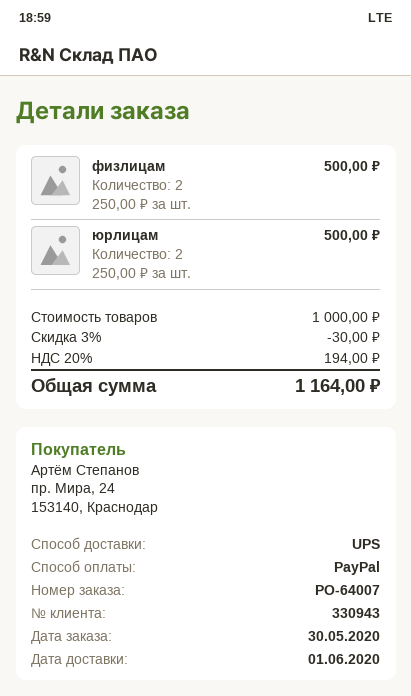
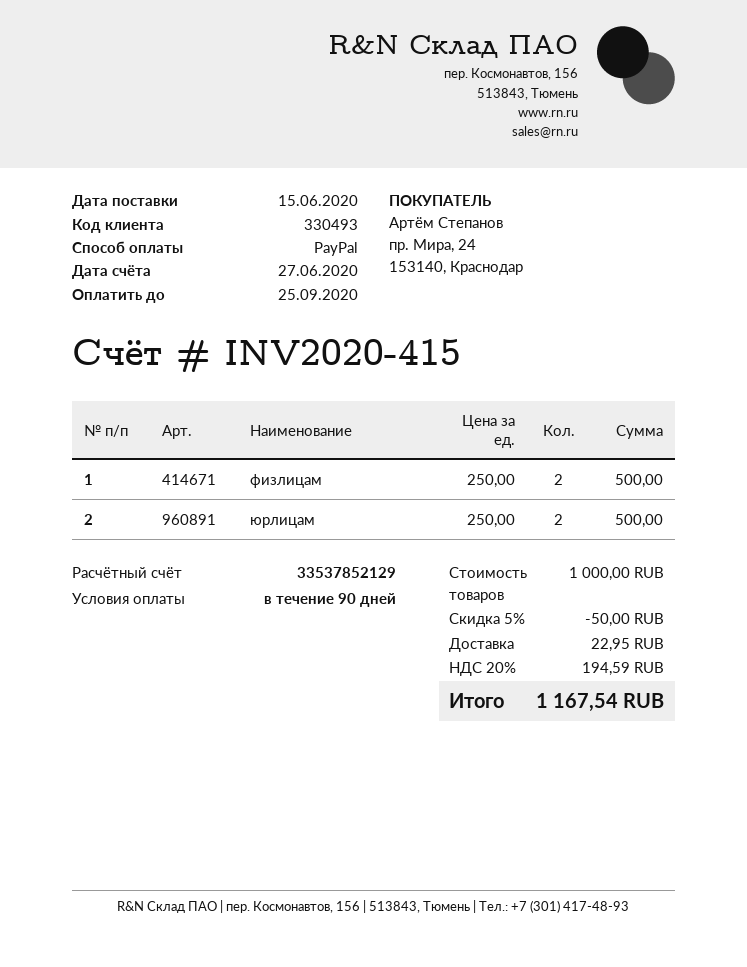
delivery date: 2020-06-01 -> 2020-06-15
customer number: 330943 -> 330493
discount: 3% = 30.00 -> 5% = 50.00
shipping: none -> 22.95
tax: 20% = 194.00 -> 20% = 194.59
total: 1164.00 -> 1167.54

